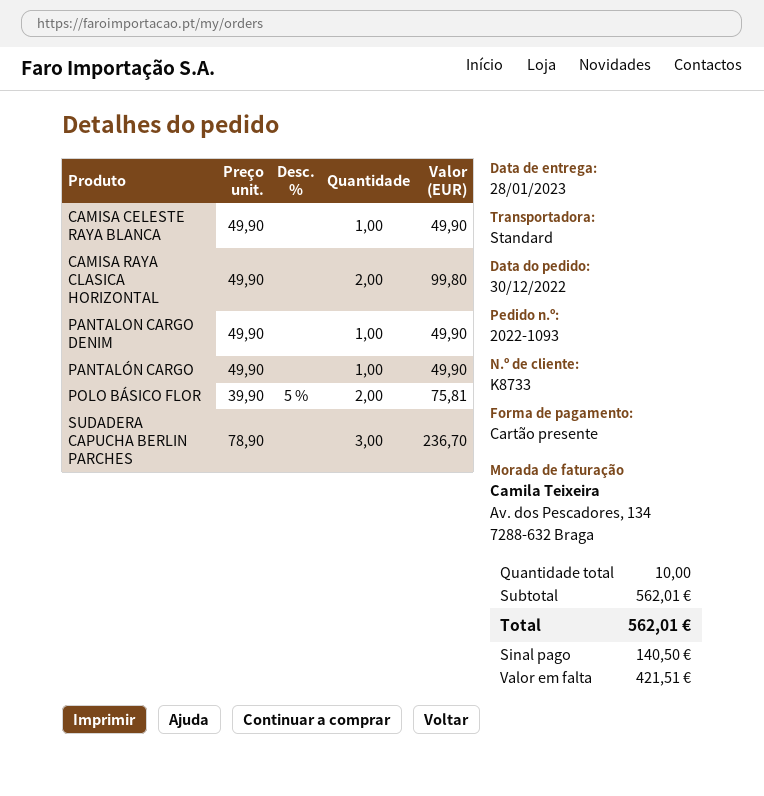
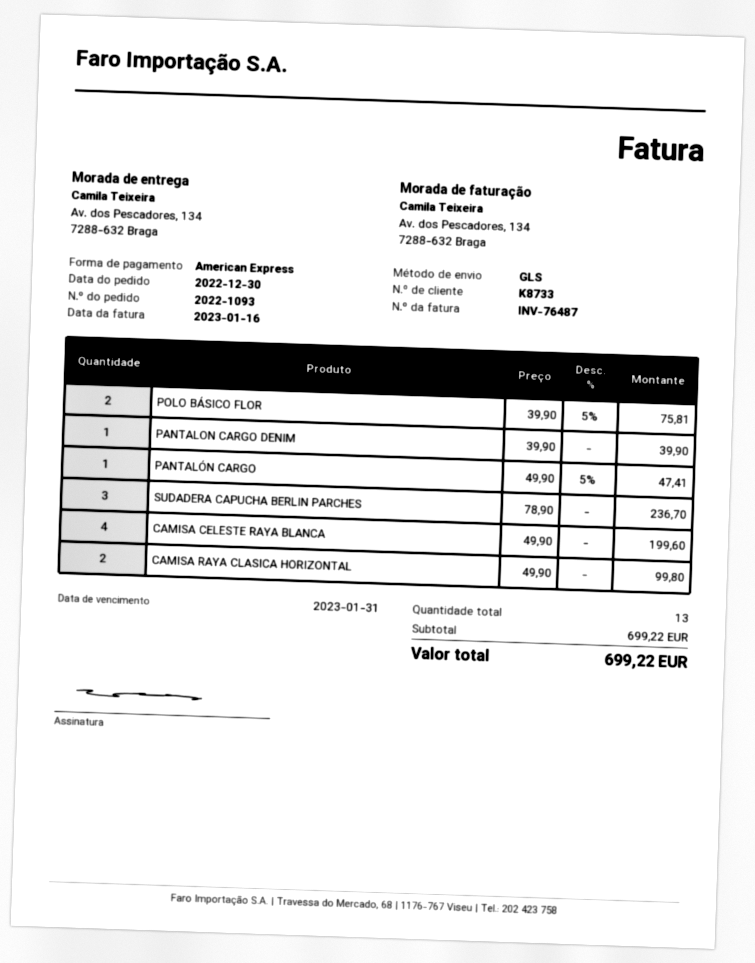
payment method: gift card -> American Express
shipping method: standard -> GLS
CAMISA CELESTE RAYA BLANCA: 1 x 49.90 = 49.90 -> 4 x 49.90 = 199.60
PANTALON CARGO DENIM: 1 x 49.90 = 49.90 -> 1 x 39.90 = 39.90
PANTALÓN CARGO: 1 x 49.90 = 49.90 -> 1 x 49.90 - 5% = 47.41
total quantity: 10 -> 13
subtotal: 562.01 -> 699.22
total: 562.01 -> 699.22

